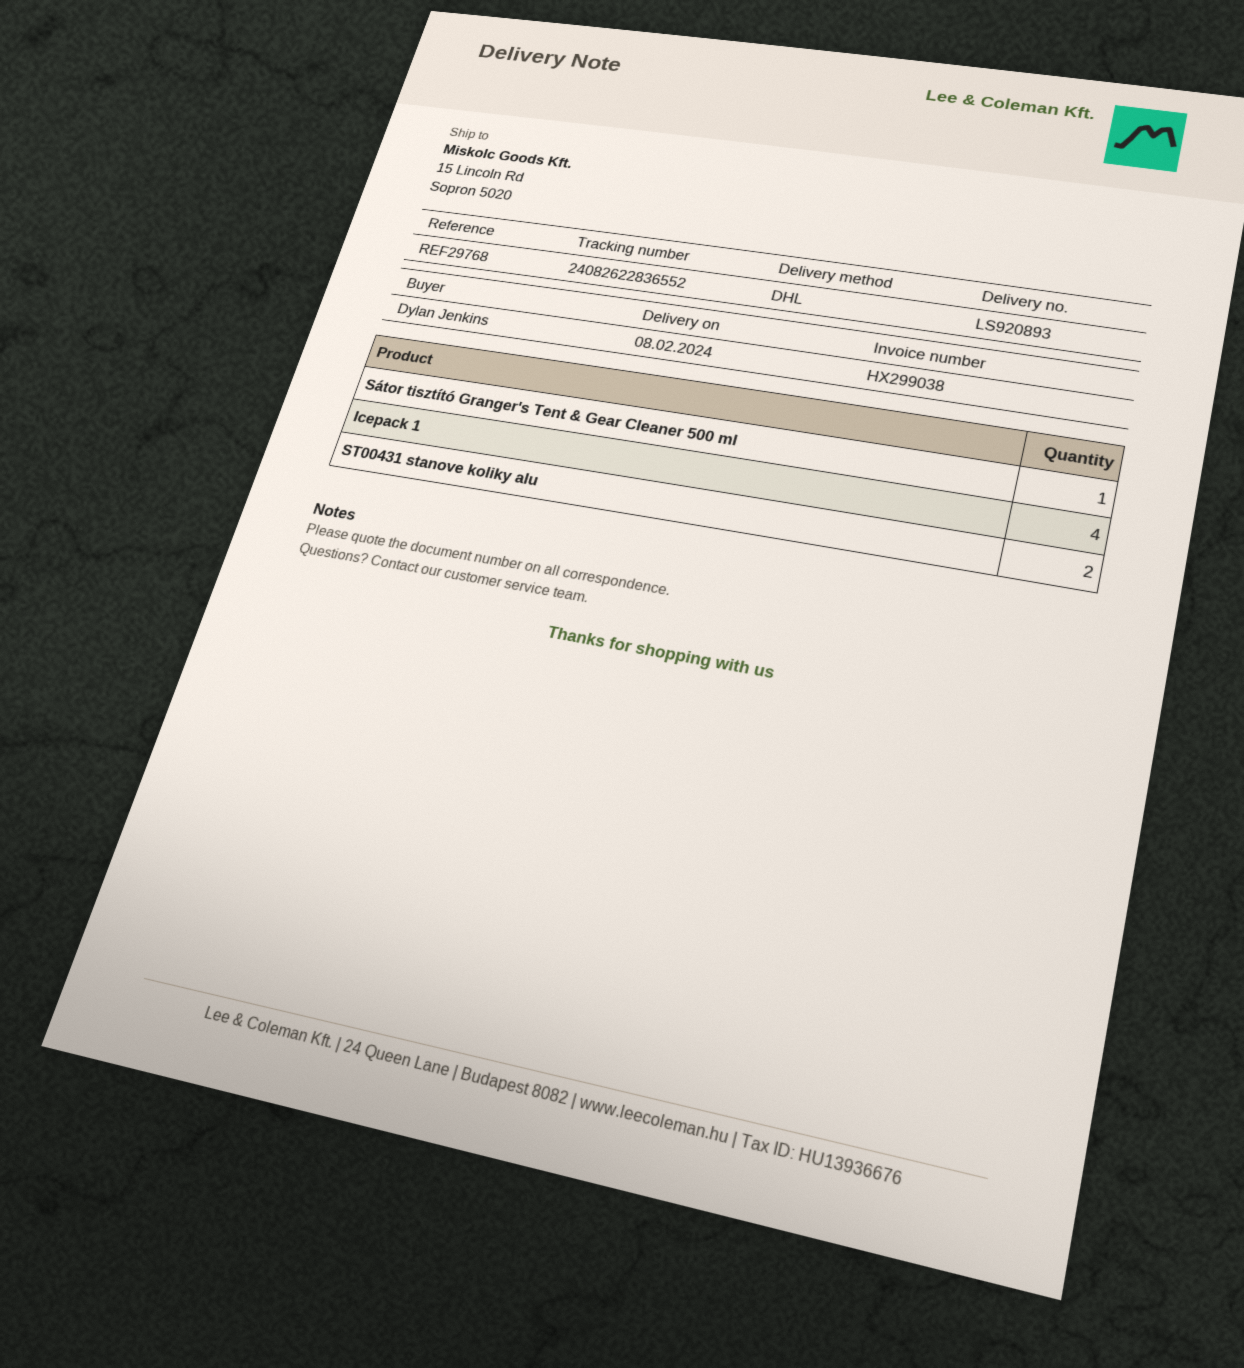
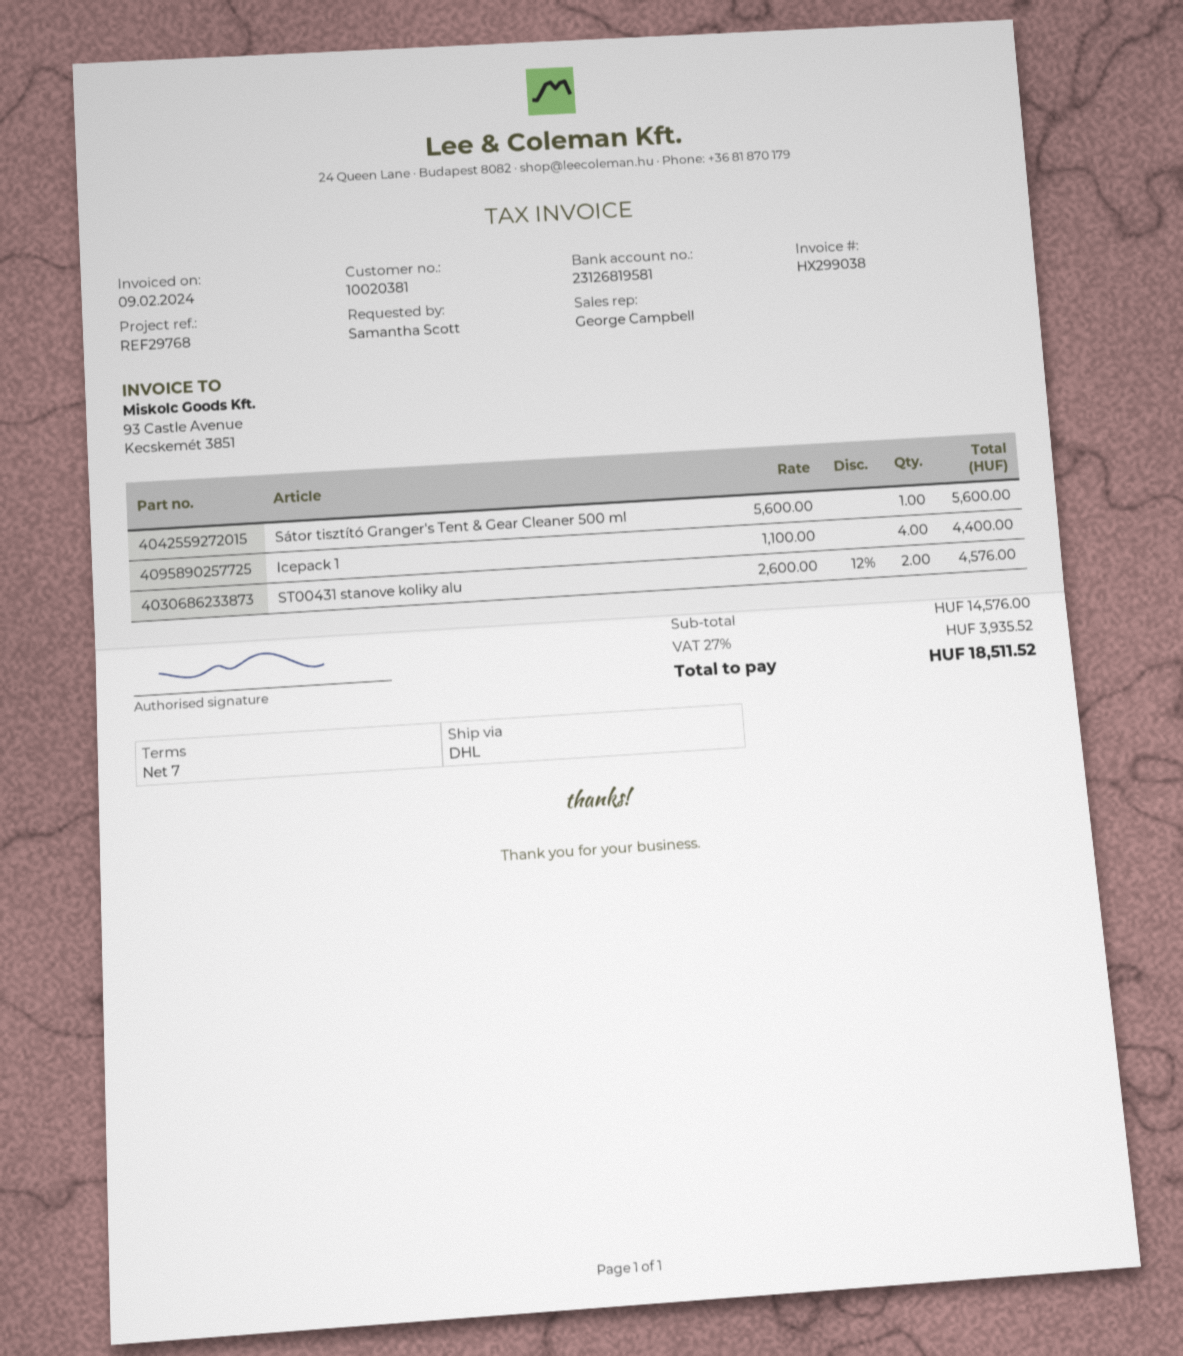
ordered by: Dylan Jenkins -> Samantha Scott

